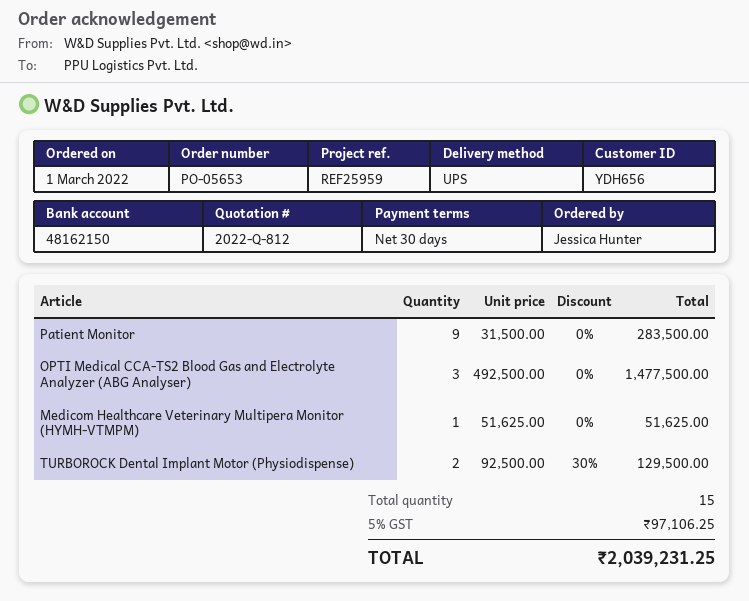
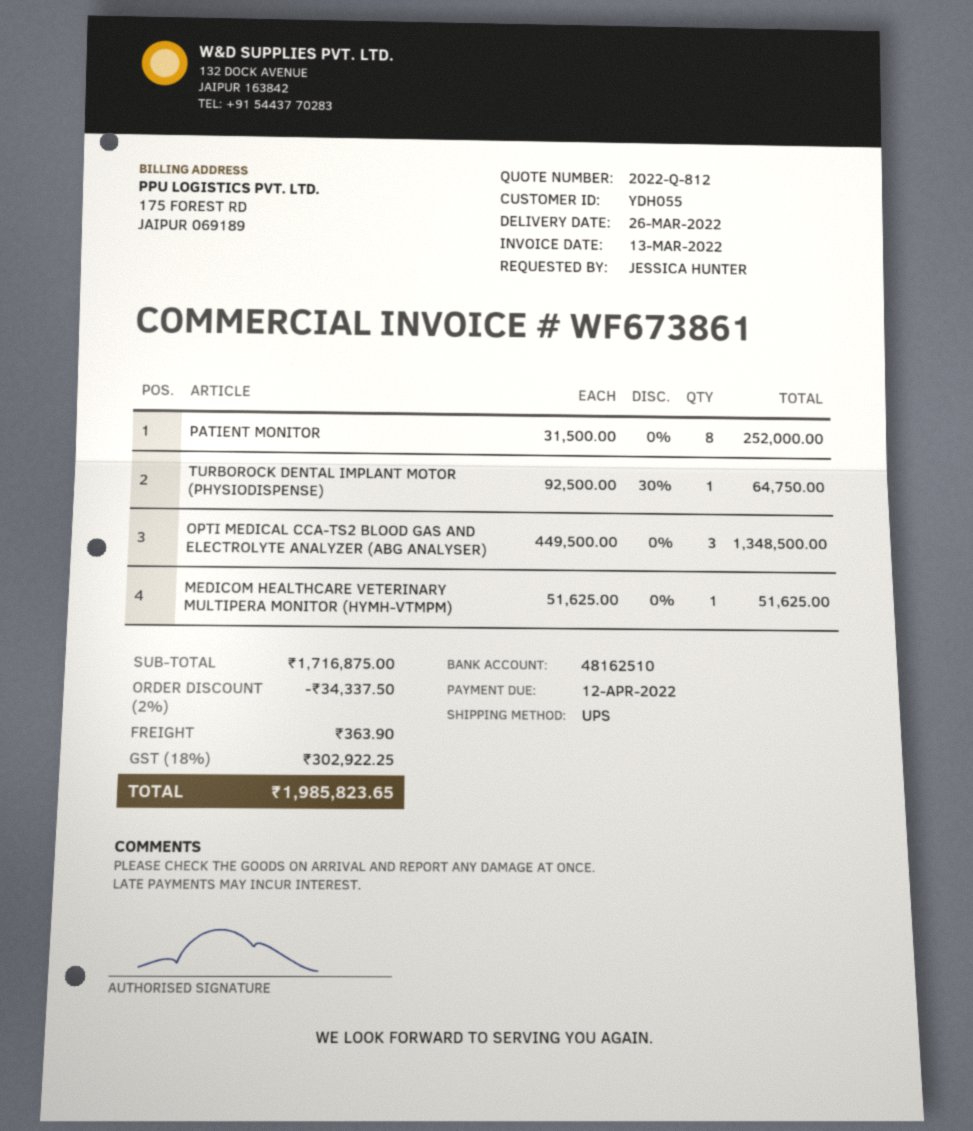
customer number: YDH656 -> YDH055
bank account: 48162150 -> 48162510
Patient Monitor: 9 x 31500.00 = 283500.00 -> 8 x 31500.00 = 252000.00
OPTI Medical CCA-TS2 Blood Gas and Electrolyte Analyzer (ABG Analyser): 3 x 492500.00 = 1477500.00 -> 3 x 449500.00 = 1348500.00
TURBOROCK Dental Implant Motor (Physiodispense): 2 x 92500.00 - 30% = 129500.00 -> 1 x 92500.00 - 30% = 64750.00
discount: none -> 2% = 34337.50
shipping: none -> 363.90
tax: 5% = 97106.25 -> 18% = 302922.25
total: 2039231.25 -> 1985823.65

